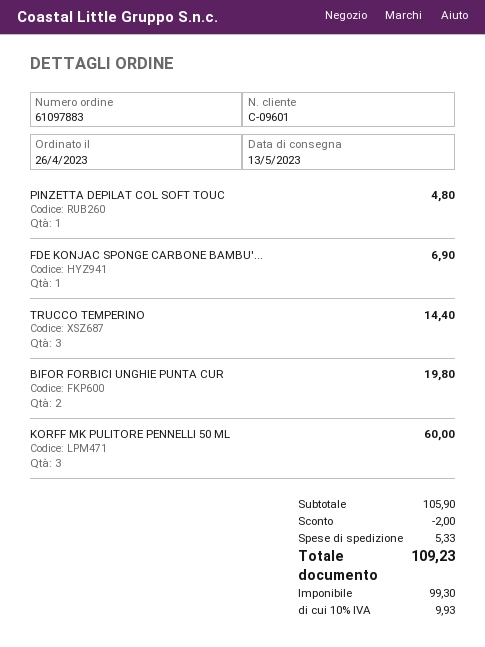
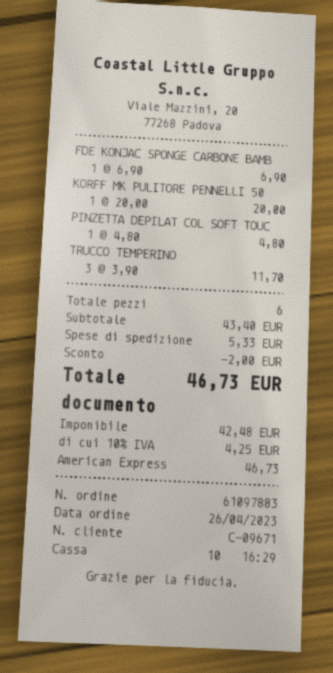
customer number: C-09601 -> C-09671
TRUCCO TEMPERINO: 3 for 14.40 -> 3 for 11.70
BIFOR FORBICI UNGHIE PUNTA CUR: 2 for 19.80 -> none
KORFF MK PULITORE PENNELLI 50 ML: 3 for 60.00 -> 1 for 20.00
subtotal: 105.90 -> 43.40
net: 99.30 -> 42.48
tax: 10% = 9.93 -> 10% = 4.25
total: 109.23 -> 46.73

